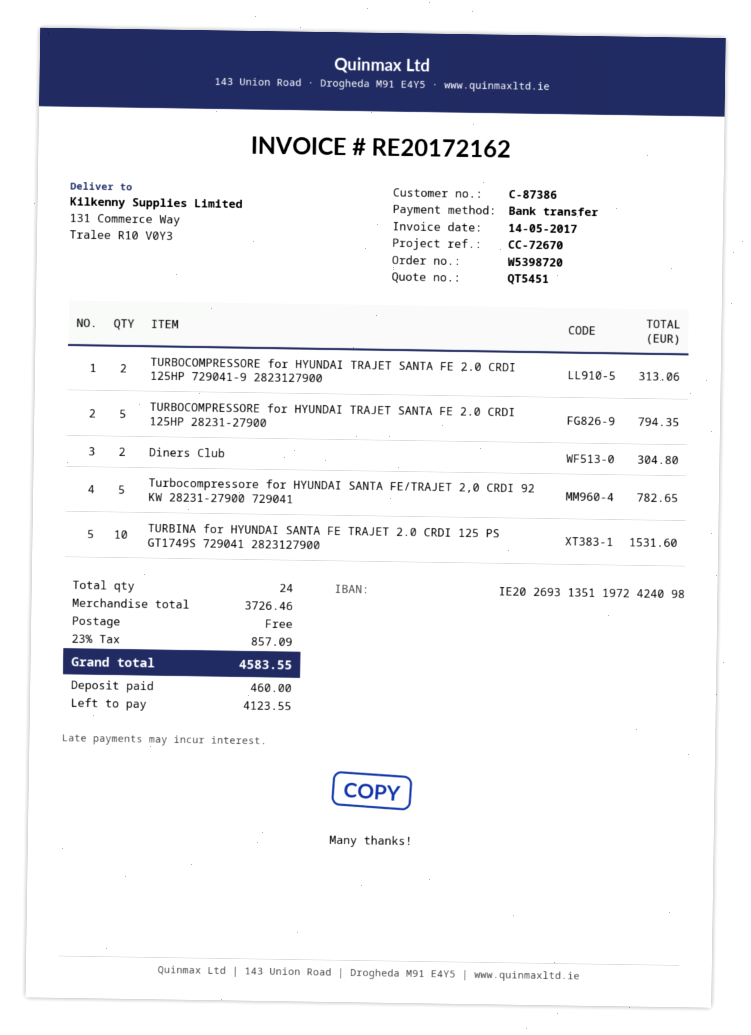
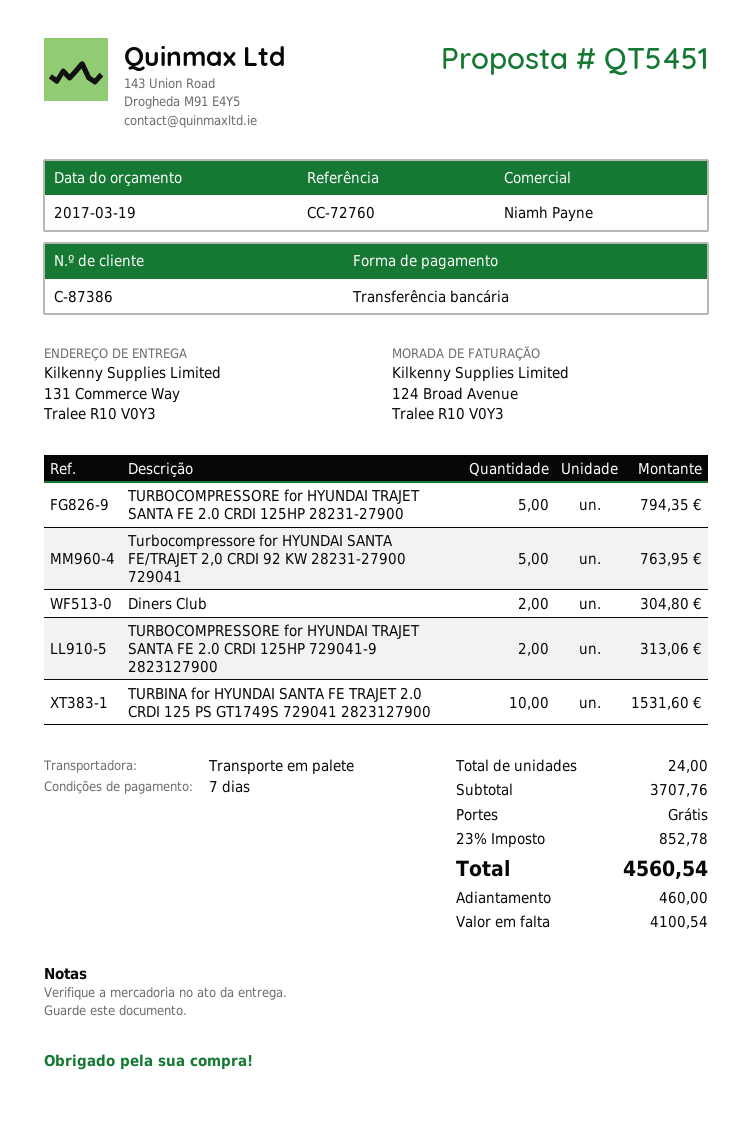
reference: CC-72670 -> CC-72760
Turbocompressore for HYUNDAI SANTA FE/TRAJET 2,0 CRDI 92 KW 28231-27900 729041: 5 for 782.65 -> 5 for 763.95
subtotal: 3726.46 -> 3707.76
tax: 23% = 857.09 -> 23% = 852.78
total: 4583.55 -> 4560.54
balance: 4123.55 -> 4100.54

